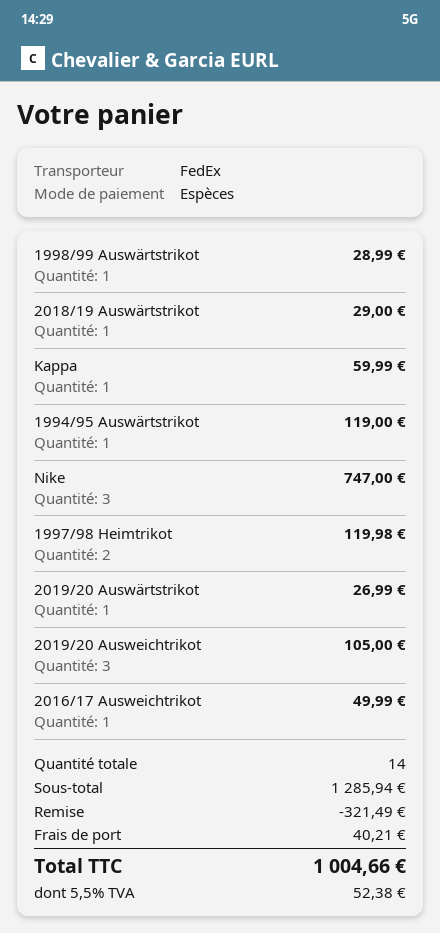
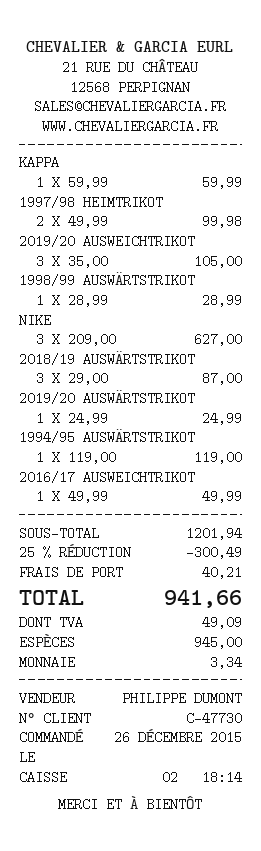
2018/19 Auswärtstrikot: 1 for 29.00 -> 3 for 87.00
Nike: 3 for 747.00 -> 3 for 627.00
1997/98 Heimtrikot: 2 for 119.98 -> 2 for 99.98
2019/20 Auswärtstrikot: 1 for 26.99 -> 1 for 24.99
subtotal: 1285.94 -> 1201.94
discount: 321.49 -> 300.49
tax: 52.38 -> 49.09
total: 1004.66 -> 941.66

